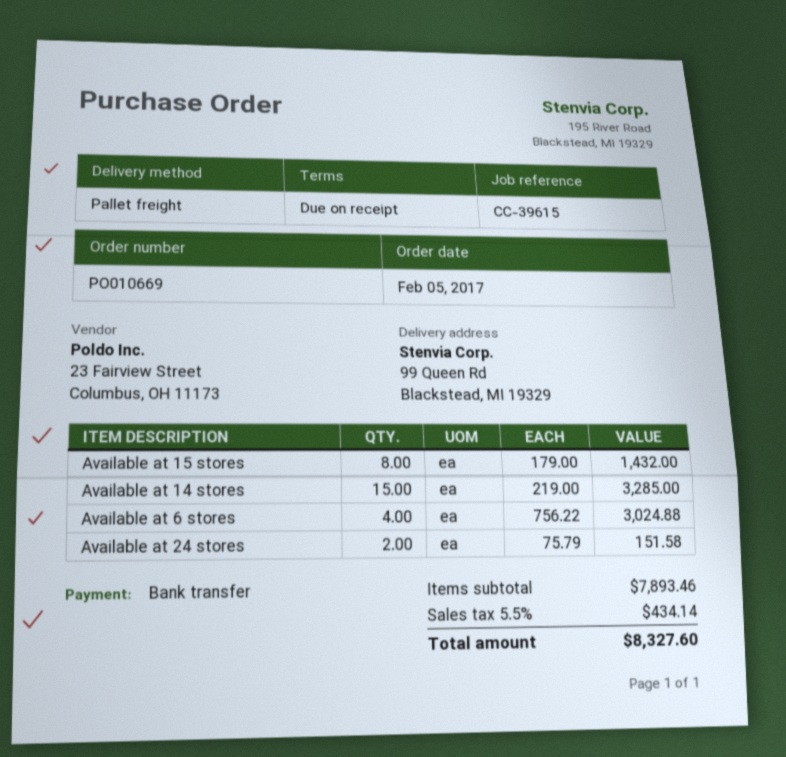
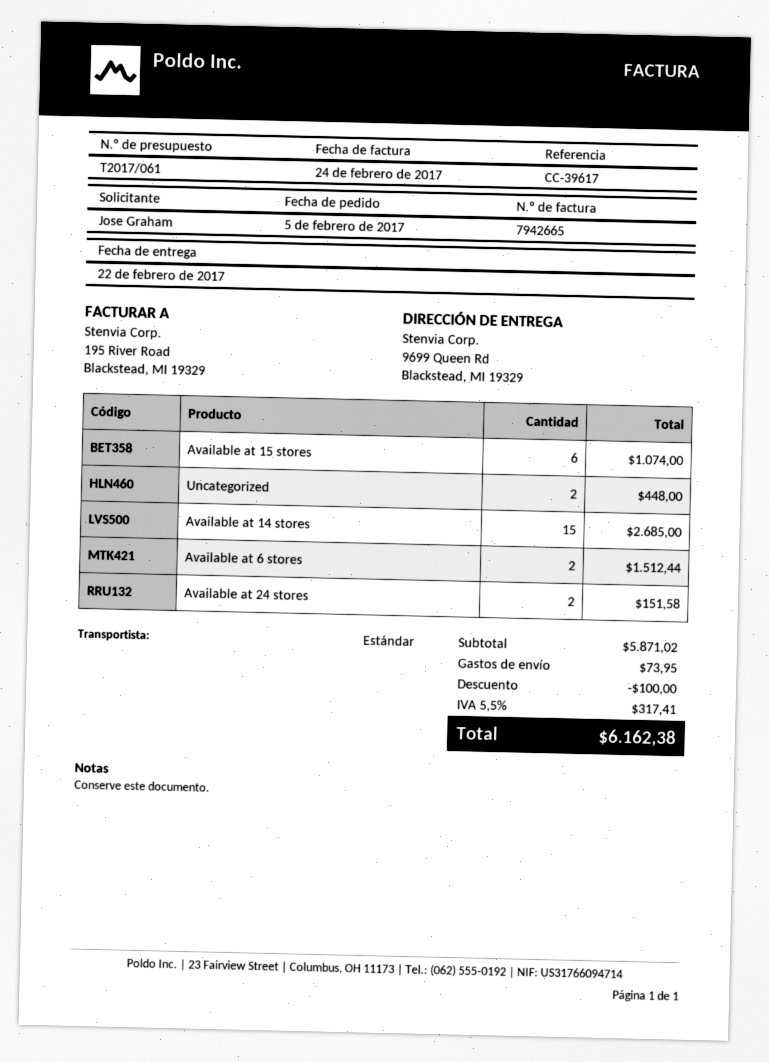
reference: CC-39615 -> CC-39617
shipping method: pallet freight -> standard
ship to: 99 Queen Rd, Blackstead, MI 19329 -> 9699 Queen Rd, Blackstead, MI 19329
Available at 15 stores: 8 for 1432.00 -> 6 for 1074.00
Available at 14 stores: 15 for 3285.00 -> 15 for 2685.00
Available at 6 stores: 4 for 3024.88 -> 2 for 1512.44
Uncategorized: none -> 2 for 448.00
subtotal: 7893.46 -> 5871.02
discount: none -> 100.00
shipping: none -> 73.95
tax: 5.5% = 434.14 -> 5.5% = 317.41
total: 8327.60 -> 6162.38

